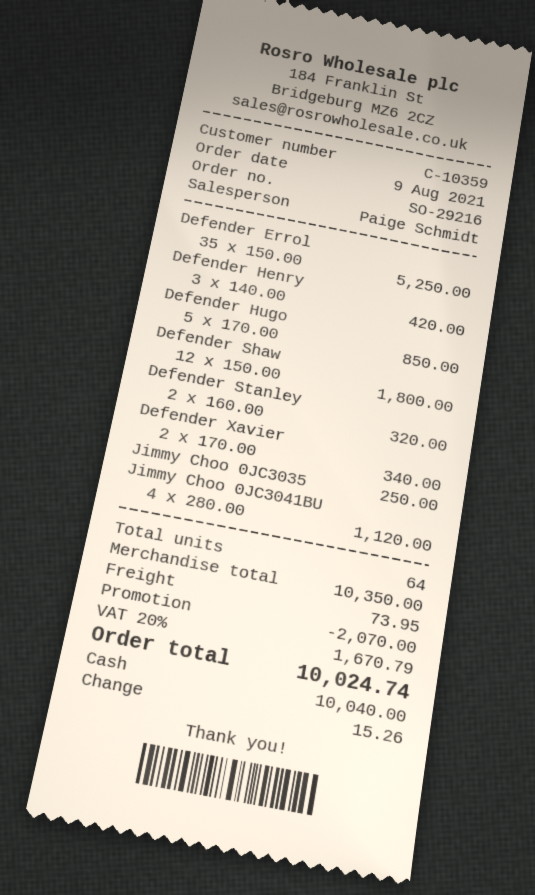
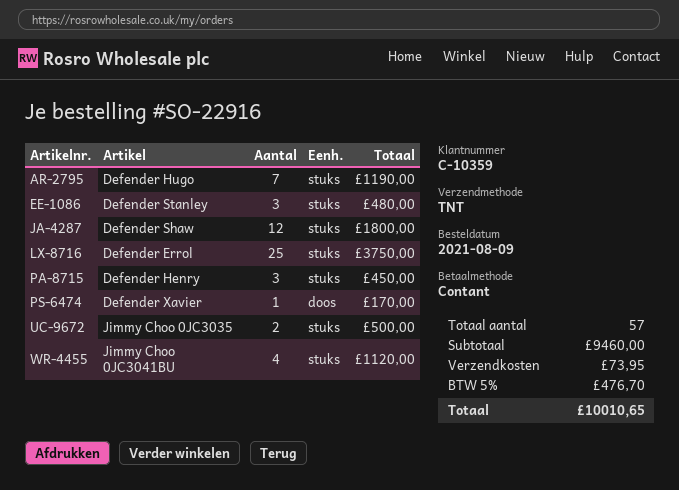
order number: SO-29216 -> SO-22916
Defender Errol: 35 for 5250.00 -> 25 for 3750.00
Defender Henry: 3 for 420.00 -> 3 for 450.00
Defender Hugo: 5 for 850.00 -> 7 for 1190.00
Defender Stanley: 2 for 320.00 -> 3 for 480.00
Defender Xavier: 2 for 340.00 -> 1 for 170.00
Jimmy Choo 0JC3035: 1 for 250.00 -> 2 for 500.00
total quantity: 64 -> 57
subtotal: 10350.00 -> 9460.00
discount: 2070.00 -> none
tax: 20% = 1670.79 -> 5% = 476.70
total: 10024.74 -> 10010.65

